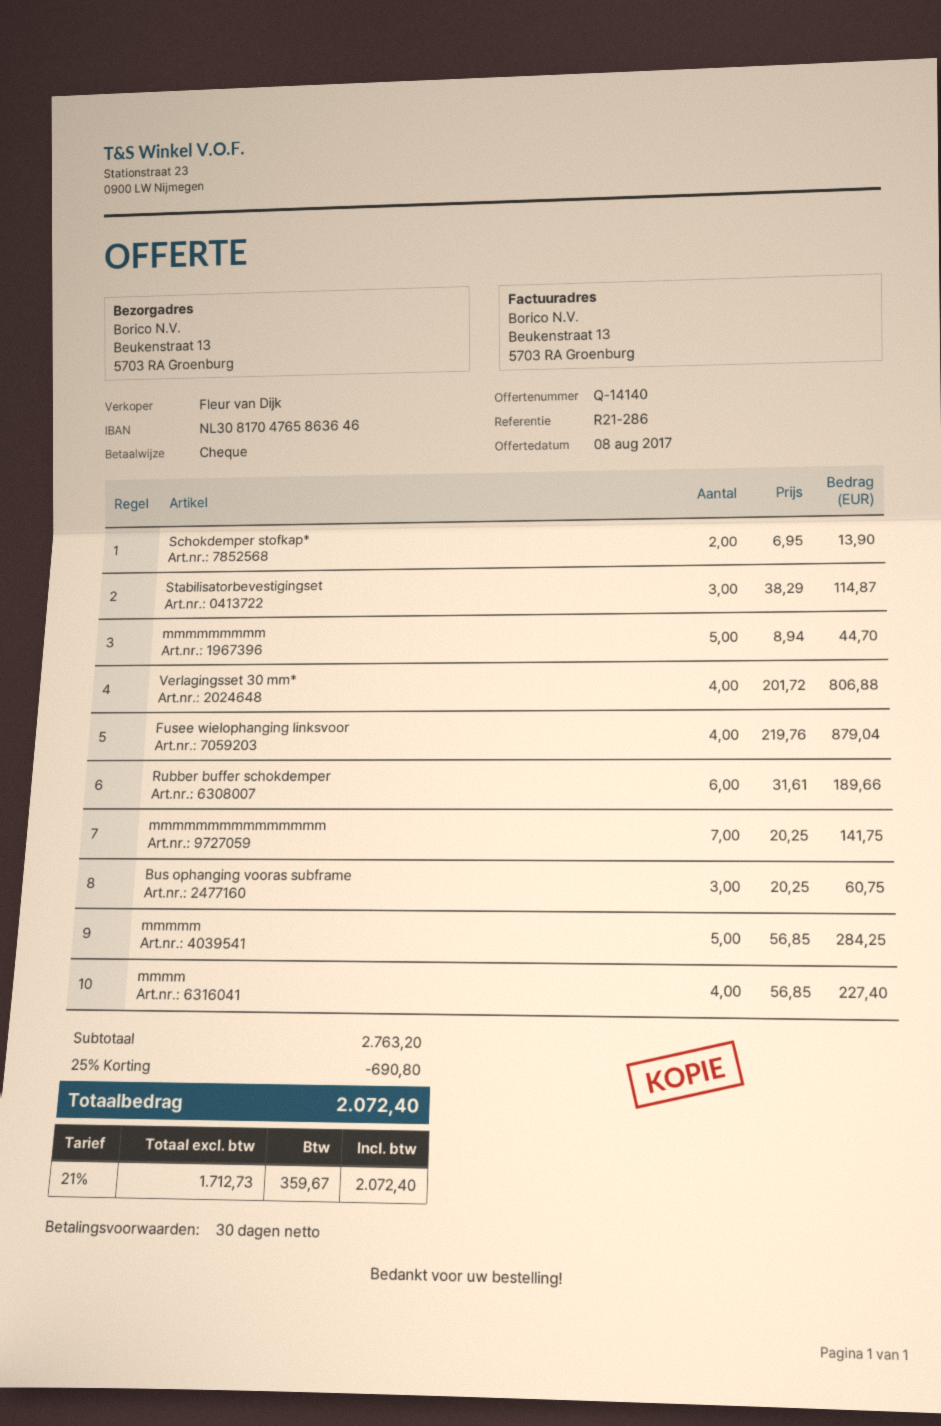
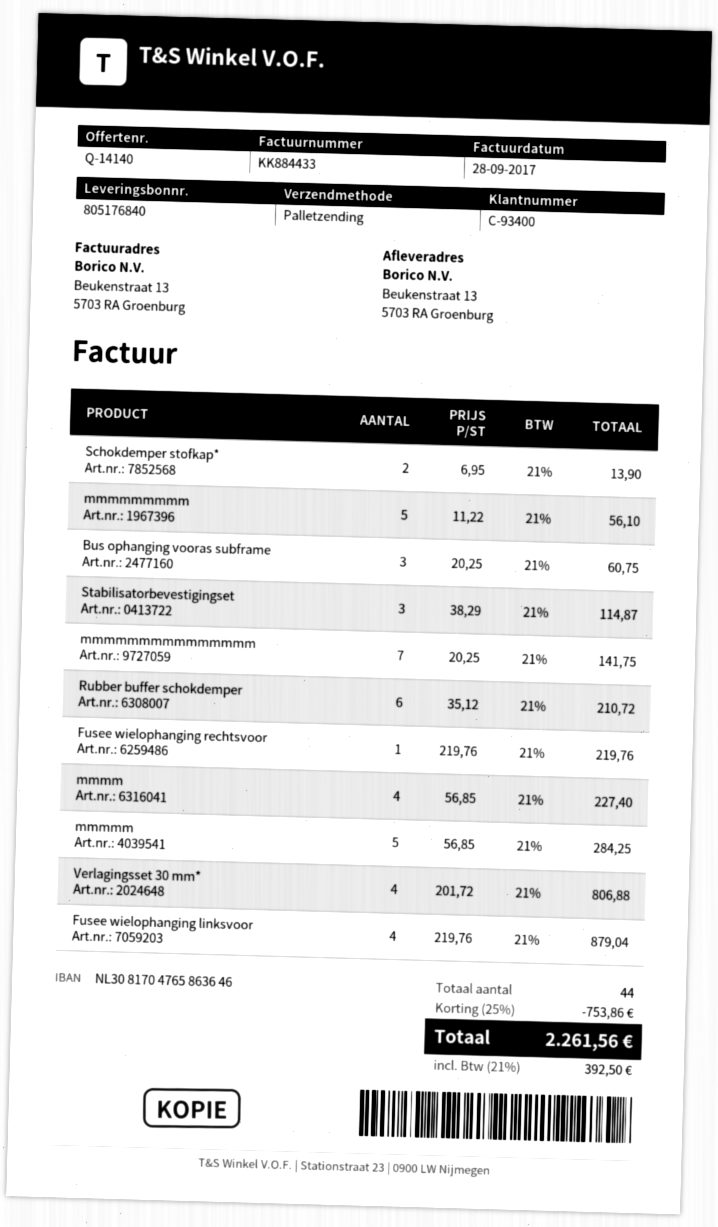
mmmmmmmmm: 5 x 8.94 = 44.70 -> 5 x 11.22 = 56.10
Rubber buffer schokdemper: 6 x 31.61 = 189.66 -> 6 x 35.12 = 210.72
Fusee wielophanging rechtsvoor: none -> 1 x 219.76 = 219.76
discount: 25% = 690.80 -> 25% = 753.86
tax: 21% = 359.67 -> 21% = 392.50
total: 2072.40 -> 2261.56

